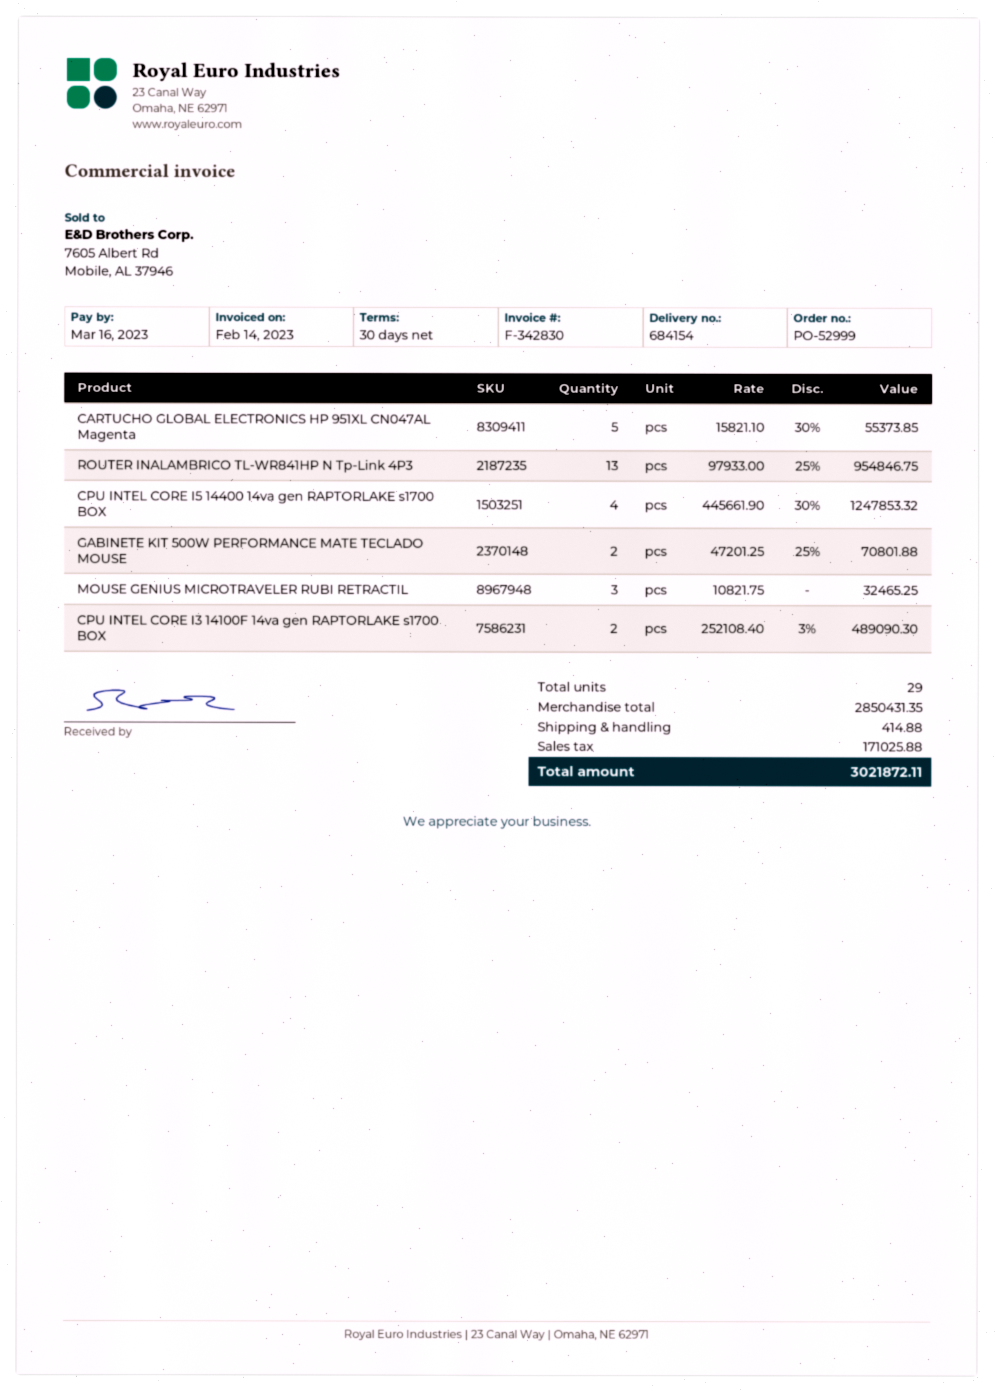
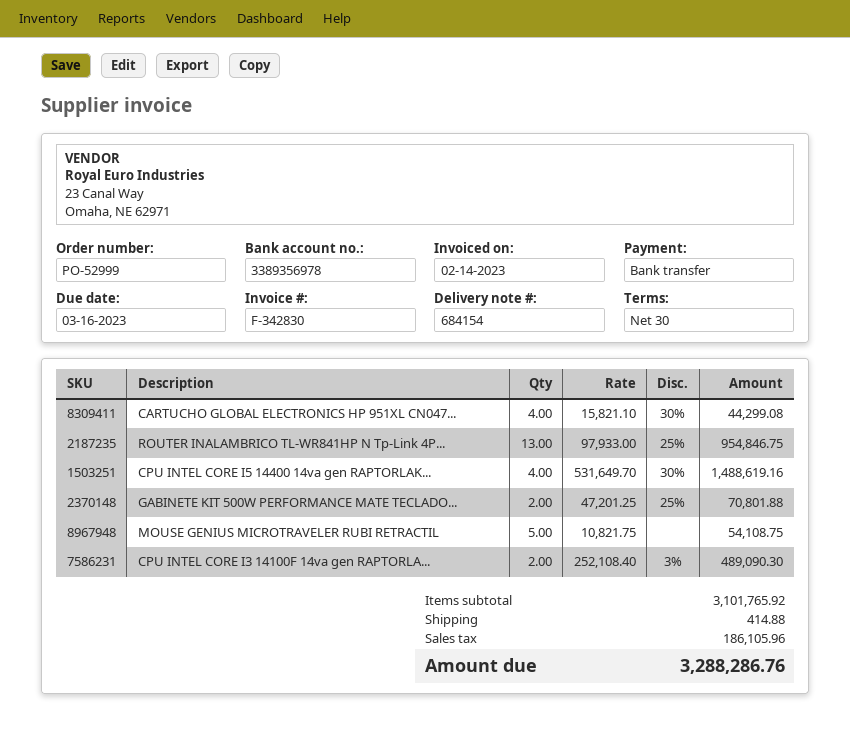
CARTUCHO GLOBAL ELECTRONICS HP 951XL CN047AL Magenta: 5 x 15821.10 - 30% = 55373.85 -> 4 x 15821.10 - 30% = 44299.08
CPU INTEL CORE I5 14400 14va gen RAPTORLAKE s1700 BOX: 4 x 445661.90 - 30% = 1247853.32 -> 4 x 531649.70 - 30% = 1488619.16
MOUSE GENIUS MICROTRAVELER RUBI RETRACTIL: 3 x 10821.75 = 32465.25 -> 5 x 10821.75 = 54108.75
subtotal: 2850431.35 -> 3101765.92
tax: 171025.88 -> 186105.96
total: 3021872.11 -> 3288286.76

